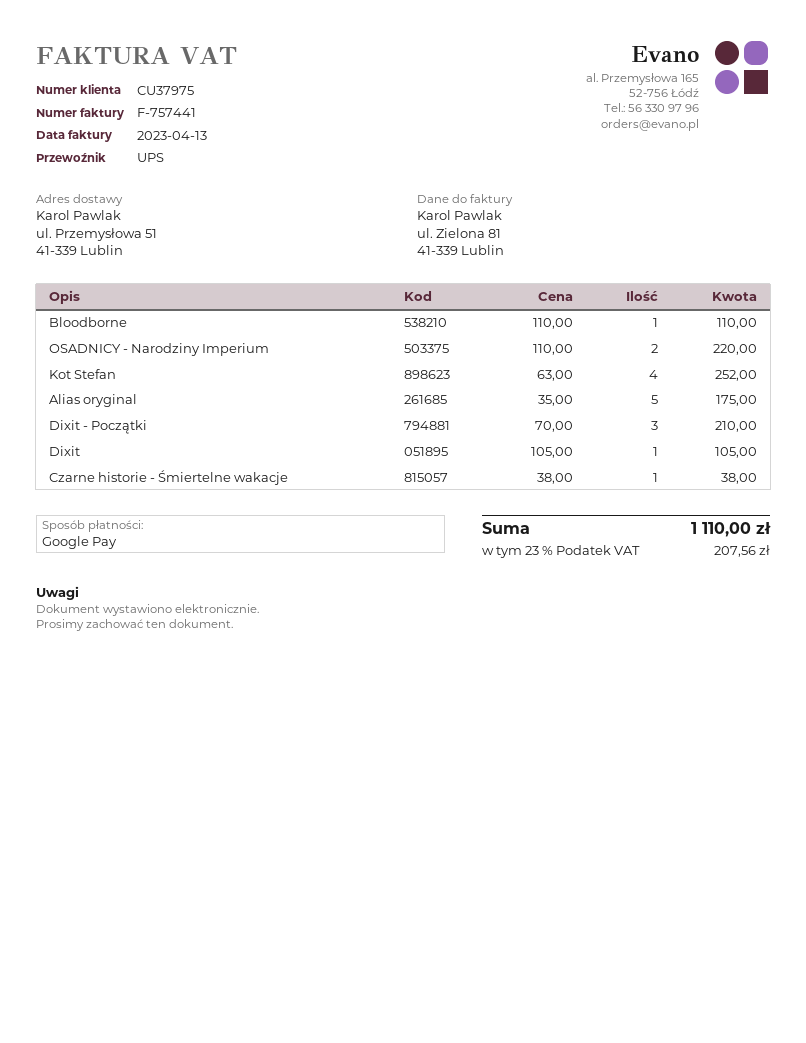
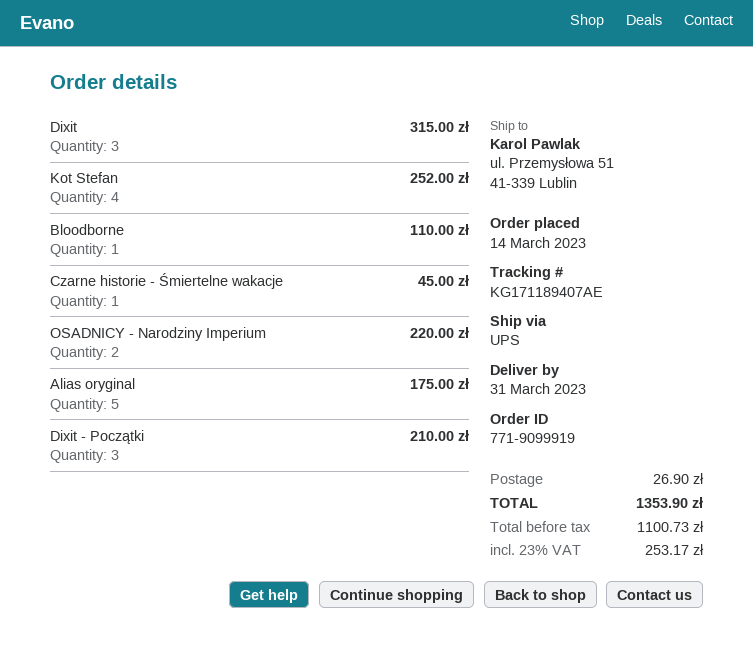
Dixit: 1 for 105.00 -> 3 for 315.00
Czarne historie - Śmiertelne wakacje: 1 for 38.00 -> 1 for 45.00
shipping: none -> 26.90
tax: 23% = 207.56 -> 23% = 253.17
total: 1110.00 -> 1353.90

